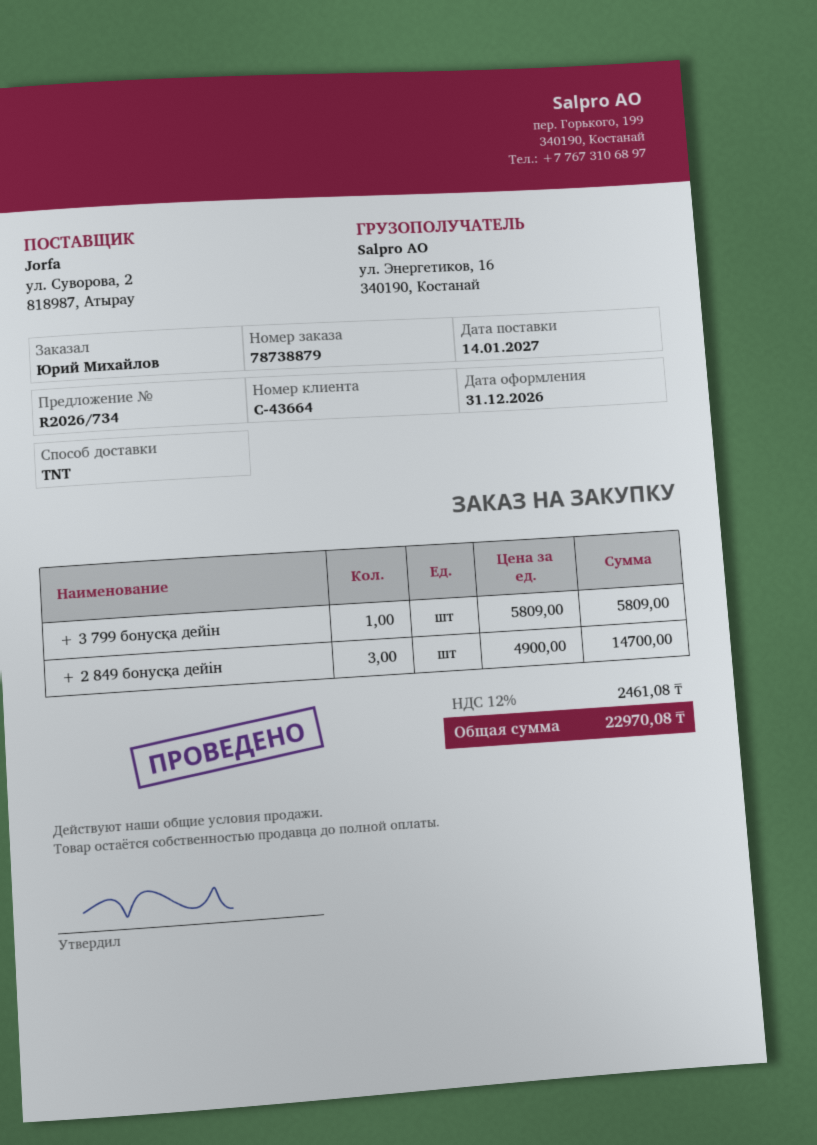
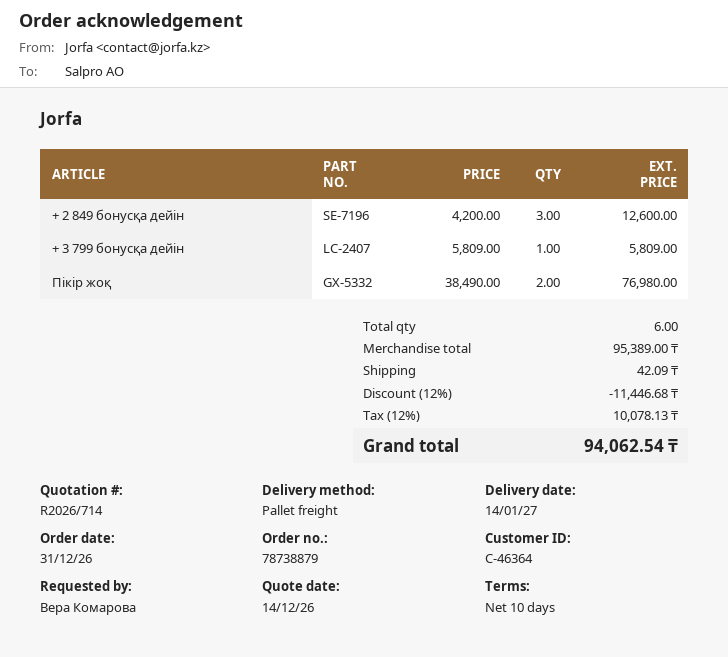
quote number: R2026/734 -> R2026/714
customer number: C-43664 -> C-46364
ordered by: Юрий Михайлов -> Вера Комарова
shipping method: TNT -> pallet freight
+ 2 849 бонусқа дейін: 3 x 4900.00 = 14700.00 -> 3 x 4200.00 = 12600.00
Пікір жоқ: none -> 2 x 38490.00 = 76980.00
discount: none -> 12% = 11446.68
shipping: none -> 42.09
tax: 12% = 2461.08 -> 12% = 10078.13
total: 22970.08 -> 94062.54

